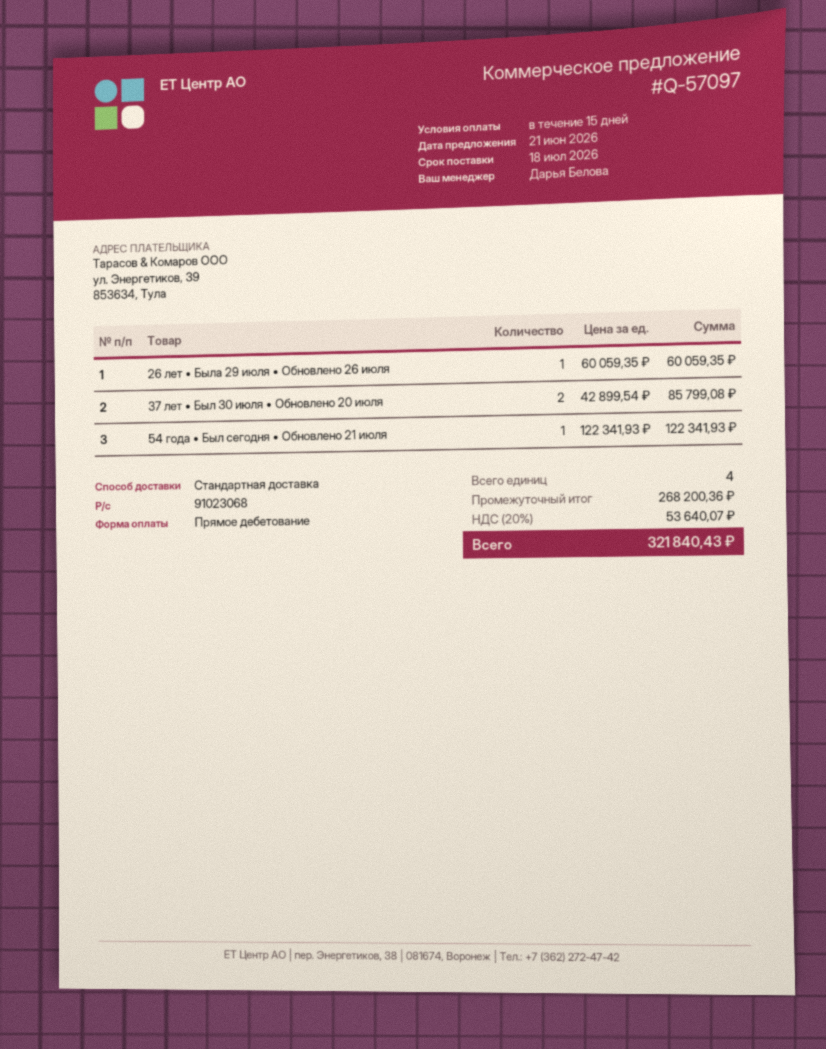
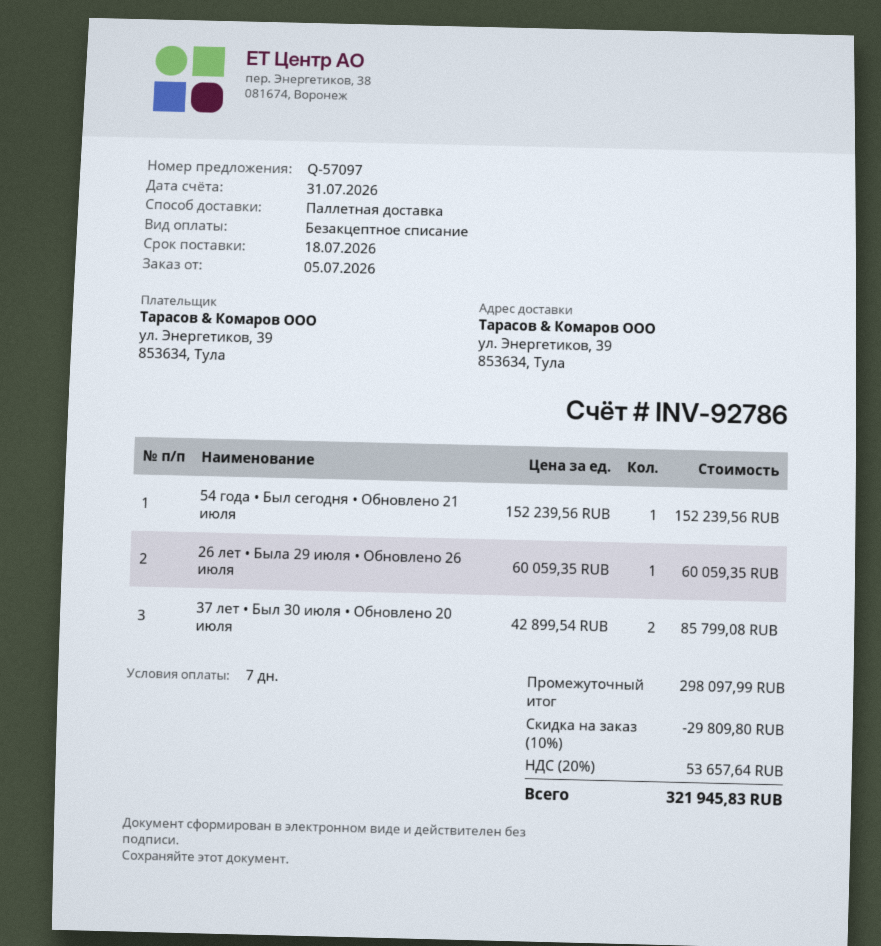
payment terms: 15 days -> 7 days
shipping method: standard -> pallet freight
54 года • Был сегодня • Обновлено 21 июля: 1 x 122341.93 = 122341.93 -> 1 x 152239.56 = 152239.56
subtotal: 268200.36 -> 298097.99
discount: none -> 10% = 29809.80
tax: 20% = 53640.07 -> 20% = 53657.64
total: 321840.43 -> 321945.83

